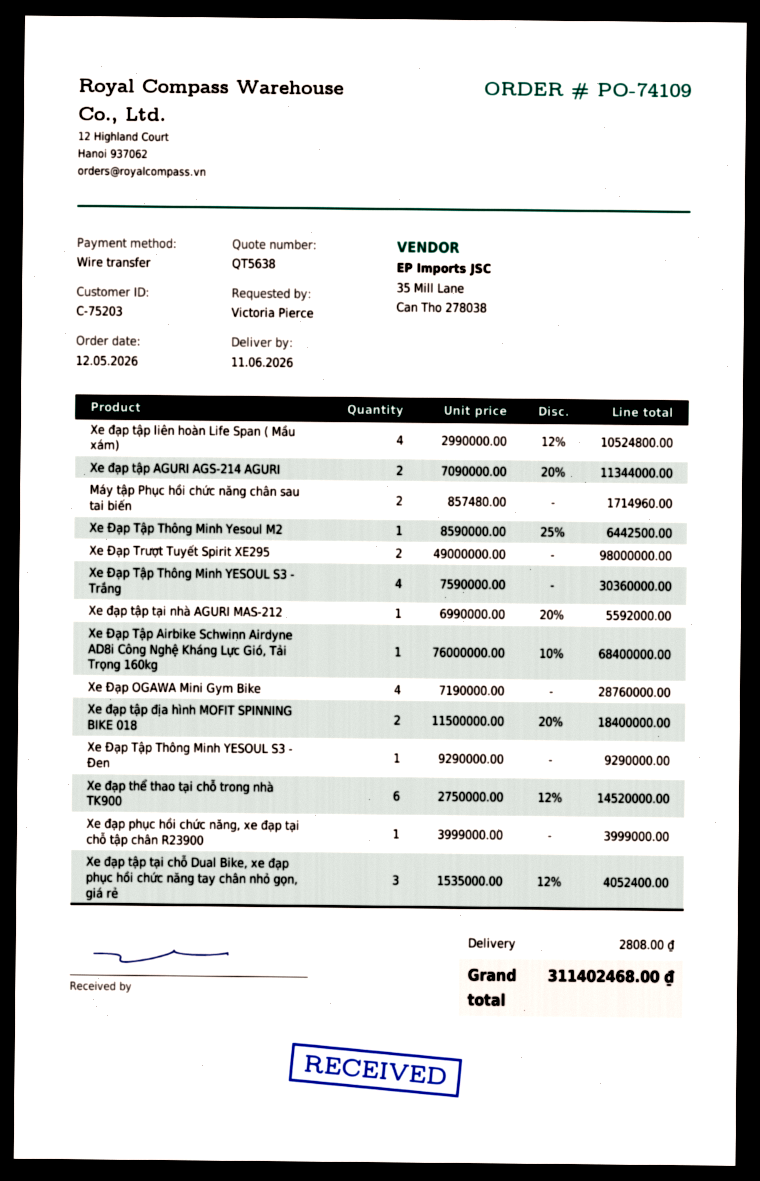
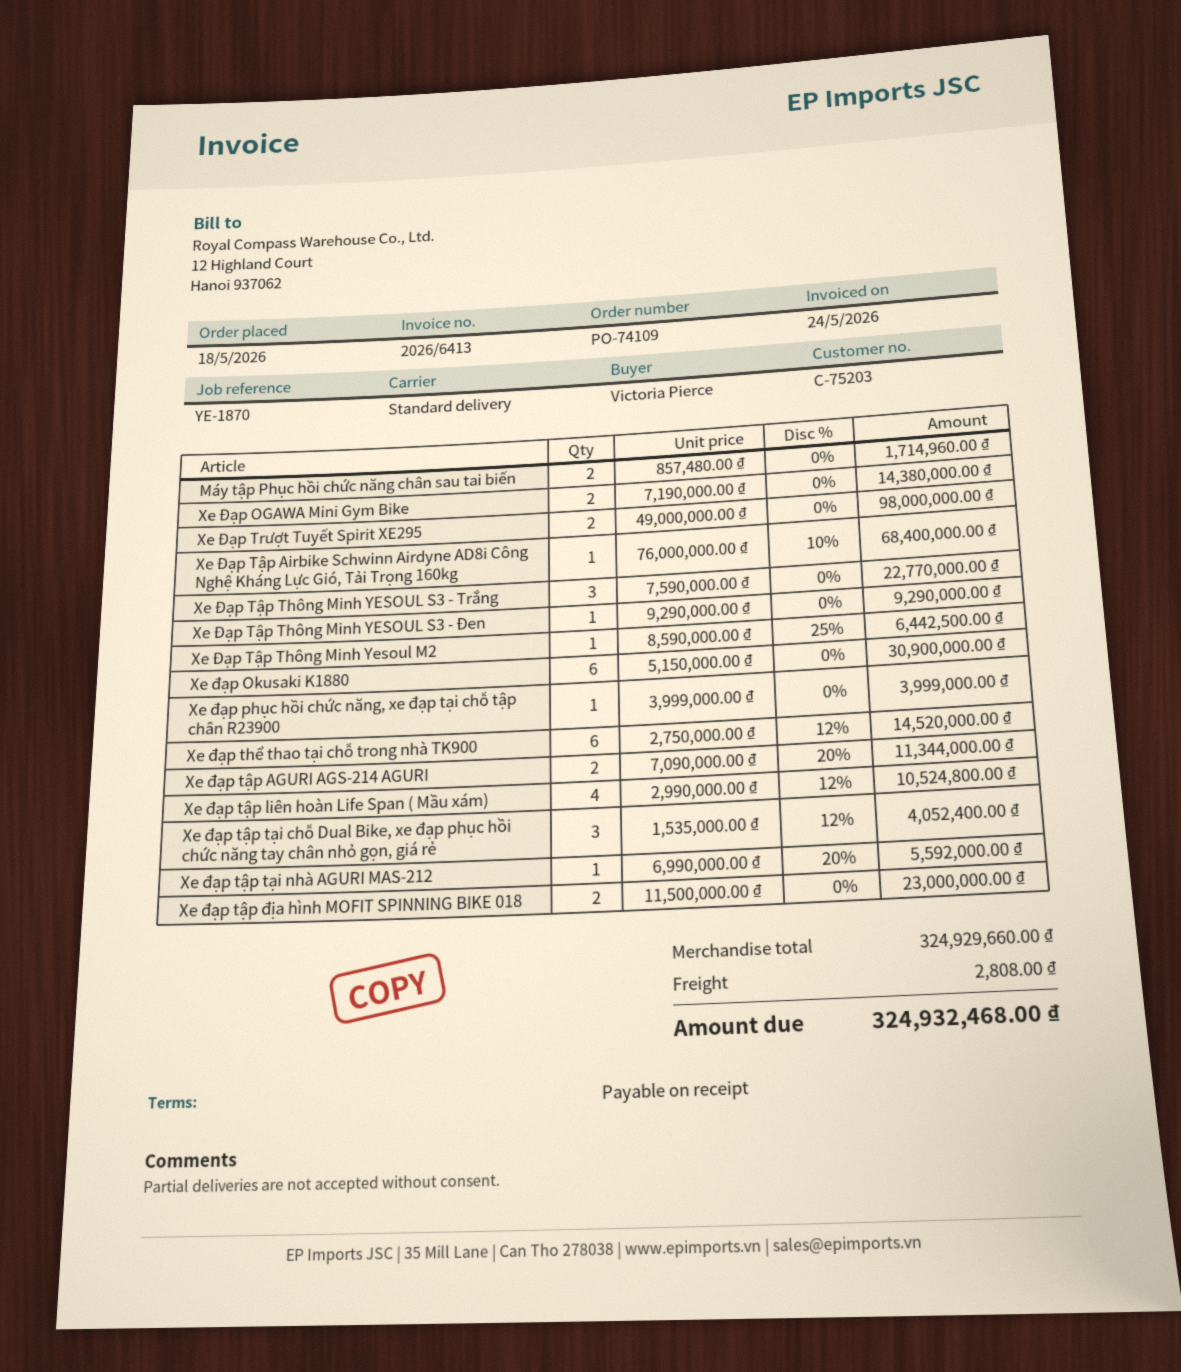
order date: 2026-05-12 -> 2026-05-18
Xe Đạp Tập Thông Minh YESOUL S3 - Trắng: 4 x 7590000.00 = 30360000.00 -> 3 x 7590000.00 = 22770000.00
Xe Đạp OGAWA Mini Gym Bike: 4 x 7190000.00 = 28760000.00 -> 2 x 7190000.00 = 14380000.00
Xe đạp tập địa hình MOFIT SPINNING BIKE 018: 2 x 11500000.00 - 20% = 18400000.00 -> 2 x 11500000.00 = 23000000.00
Xe đạp Okusaki K1880: none -> 6 x 5150000.00 = 30900000.00
total: 311402468.00 -> 324932468.00

